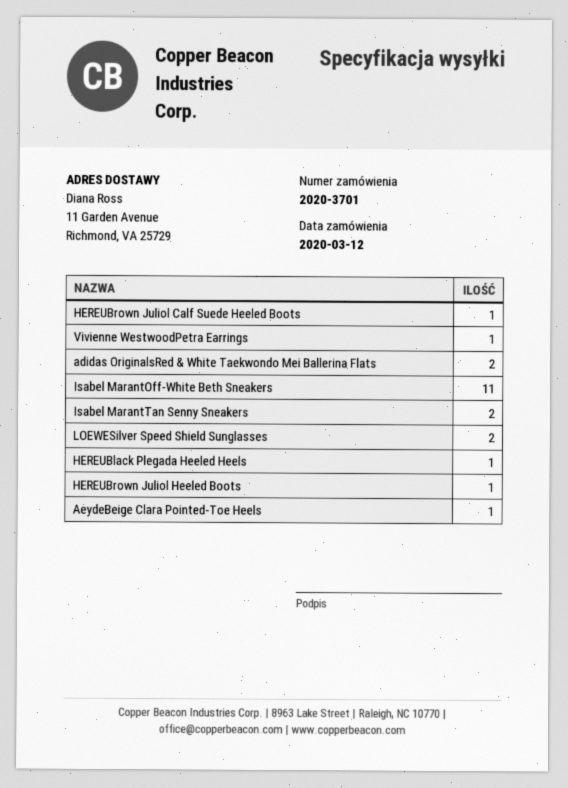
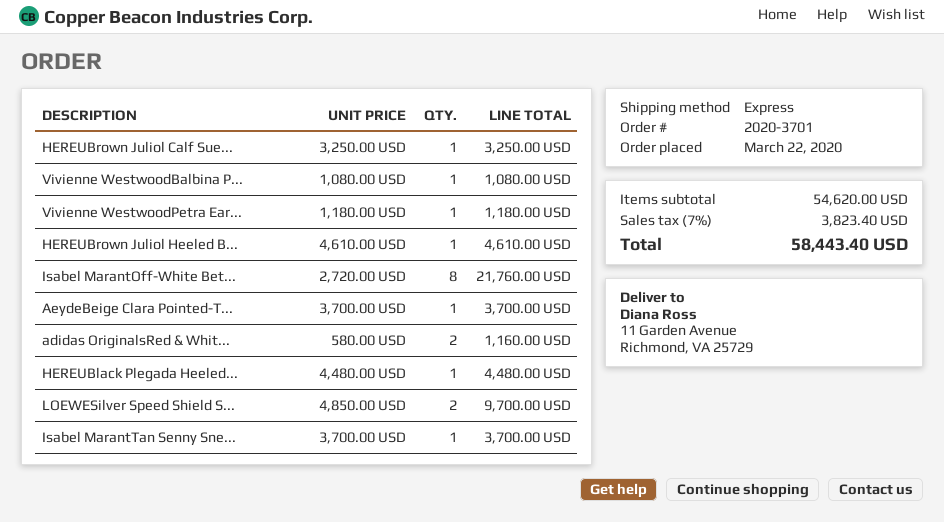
order date: 2020-03-12 -> 2020-03-22
Isabel MarantOff-White Beth Sneakers: 11 -> 8
Isabel MarantTan Senny Sneakers: 2 -> 1
Vivienne WestwoodBalbina P...: none -> 1

